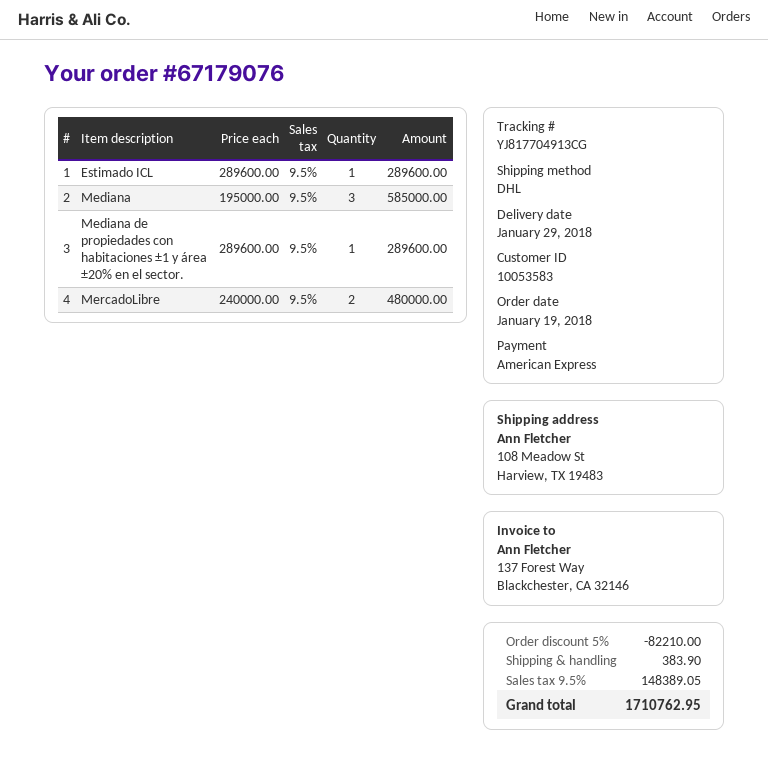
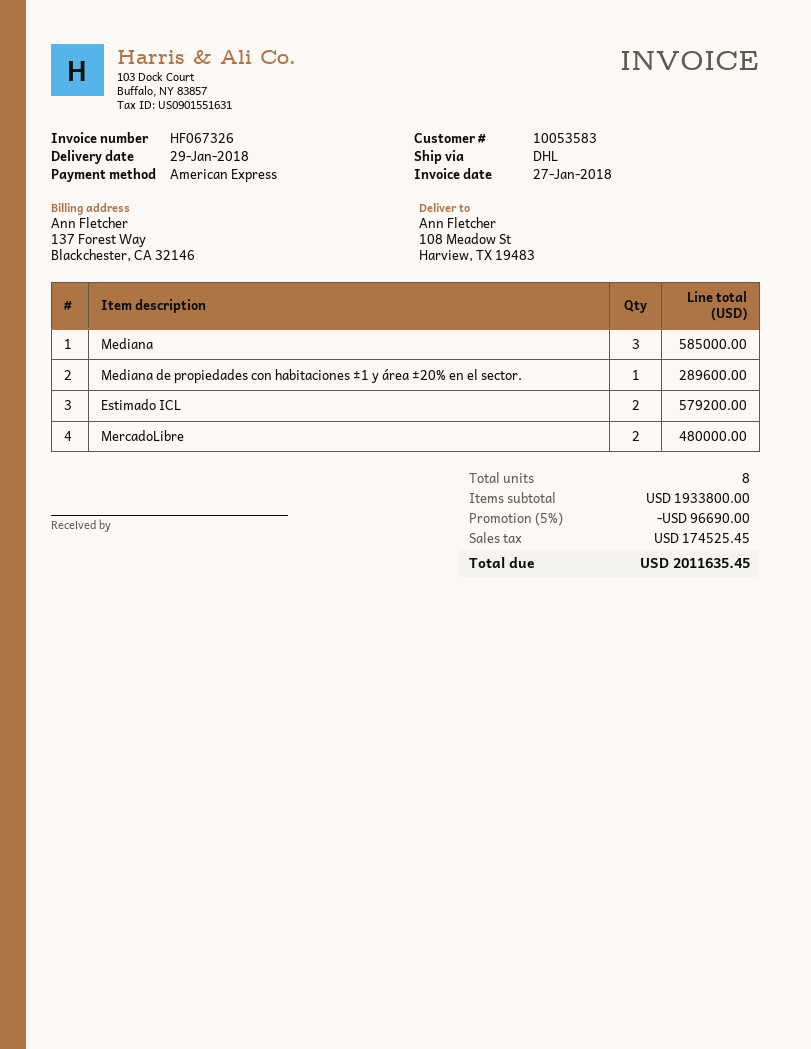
Estimado ICL: 1 for 289600.00 -> 2 for 579200.00
discount: 5% = 82210.00 -> 5% = 96690.00
shipping: 383.90 -> none
tax: 148389.05 -> 174525.45
total: 1710762.95 -> 2011635.45

